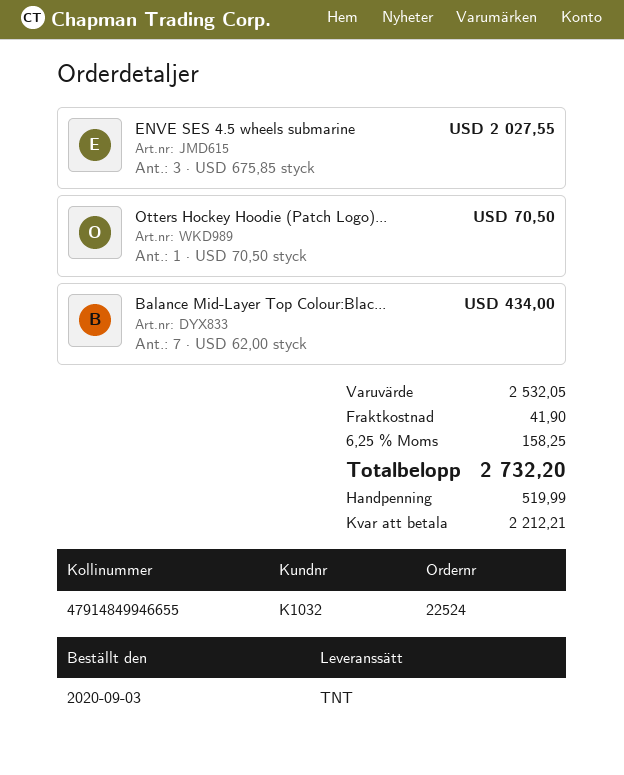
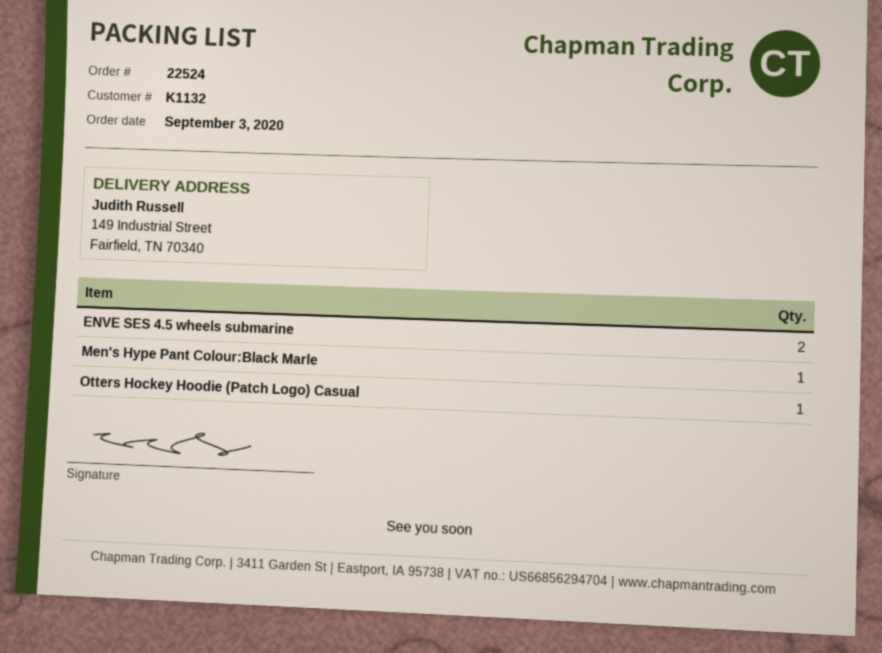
customer number: K1032 -> K1132
ENVE SES 4.5 wheels submarine: 3 -> 2
Balance Mid-Layer Top Colour:Blac...: 7 -> none
Men's Hype Pant Colour:Black Marle: none -> 1

